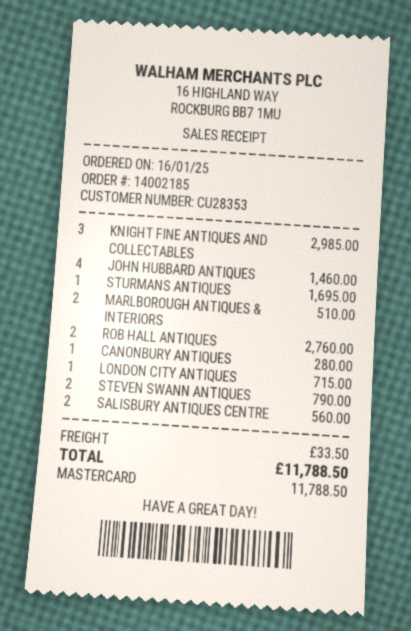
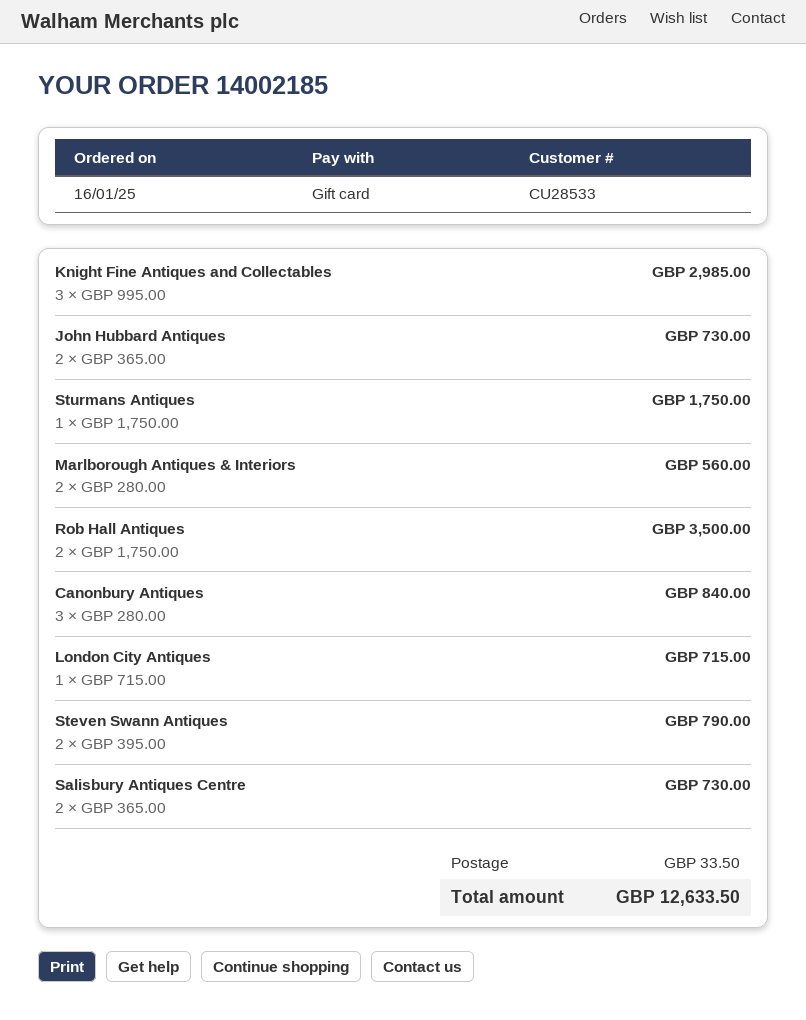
customer number: CU28353 -> CU28533
payment method: Mastercard -> gift card
JOHN HUBBARD ANTIQUES: 4 for 1460.00 -> 2 for 730.00
STURMANS ANTIQUES: 1 for 1695.00 -> 1 for 1750.00
MARLBOROUGH ANTIQUES & INTERIORS: 2 for 510.00 -> 2 for 560.00
ROB HALL ANTIQUES: 2 for 2760.00 -> 2 for 3500.00
CANONBURY ANTIQUES: 1 for 280.00 -> 3 for 840.00
SALISBURY ANTIQUES CENTRE: 2 for 560.00 -> 2 for 730.00
total: 11788.50 -> 12633.50

